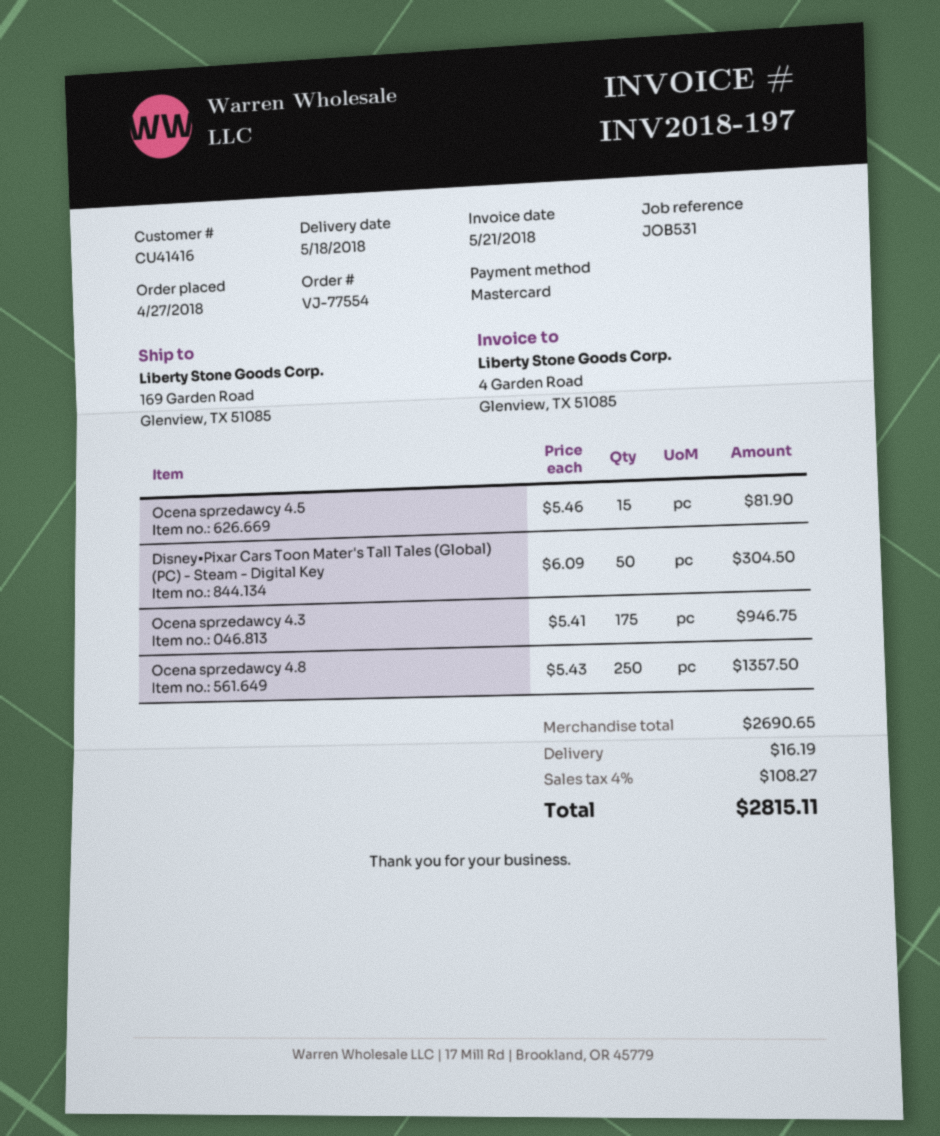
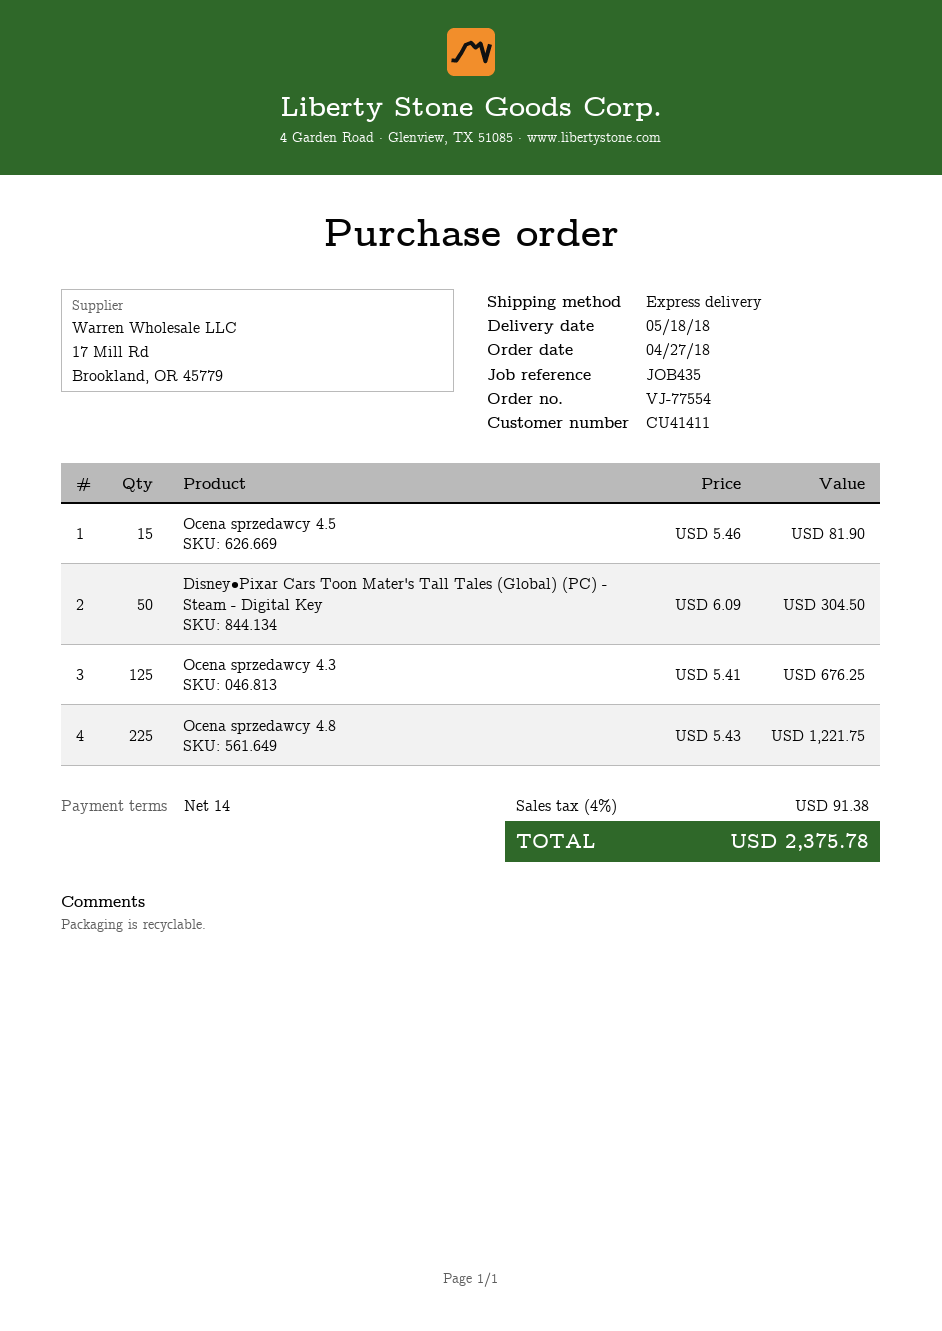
customer number: CU41416 -> CU41411
reference: JOB531 -> JOB435
Ocena sprzedawcy 4.3: 175 x 5.41 = 946.75 -> 125 x 5.41 = 676.25
Ocena sprzedawcy 4.8: 250 x 5.43 = 1357.50 -> 225 x 5.43 = 1221.75
shipping: 16.19 -> none
tax: 4% = 108.27 -> 4% = 91.38
total: 2815.11 -> 2375.78

